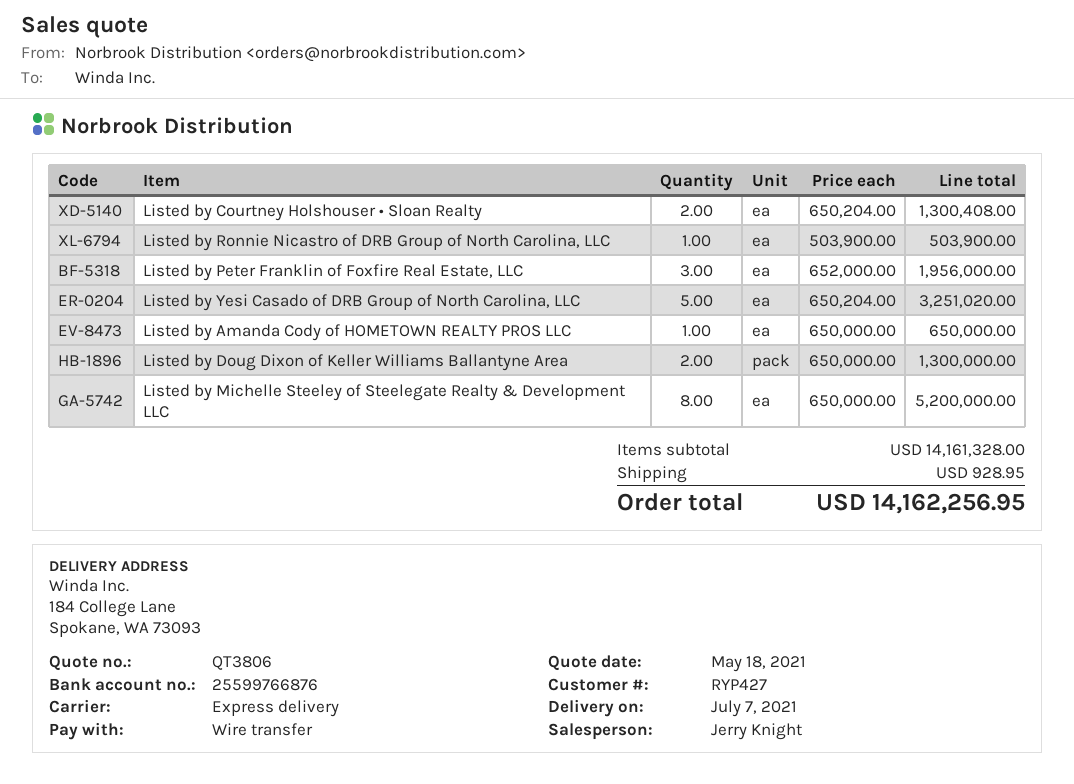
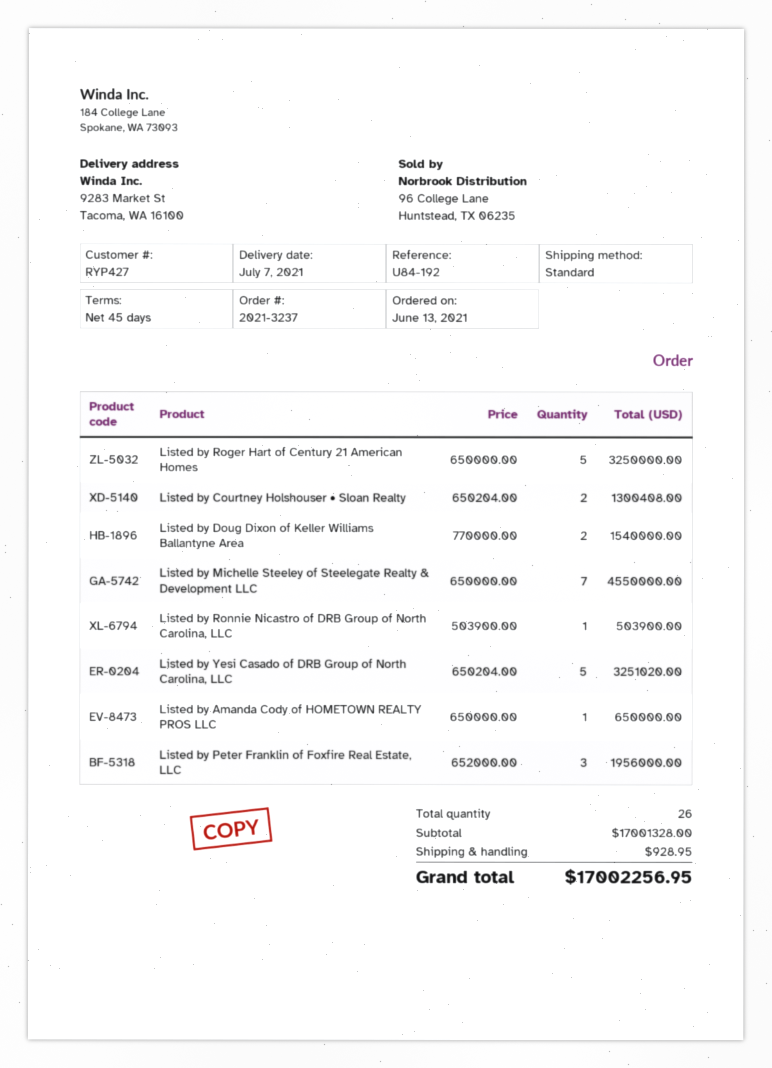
shipping method: express -> standard
ship to: 184 College Lane, Spokane, WA 73093 -> 9283 Market St, Tacoma, WA 16100
Listed by Doug Dixon of Keller Williams Ballantyne Area: 2 x 650000.00 = 1300000.00 -> 2 x 770000.00 = 1540000.00
Listed by Michelle Steeley of Steelegate Realty & Development LLC: 8 x 650000.00 = 5200000.00 -> 7 x 650000.00 = 4550000.00
Listed by Roger Hart of Century 21 American Homes: none -> 5 x 650000.00 = 3250000.00
subtotal: 14161328.00 -> 17001328.00
total: 14162256.95 -> 17002256.95

